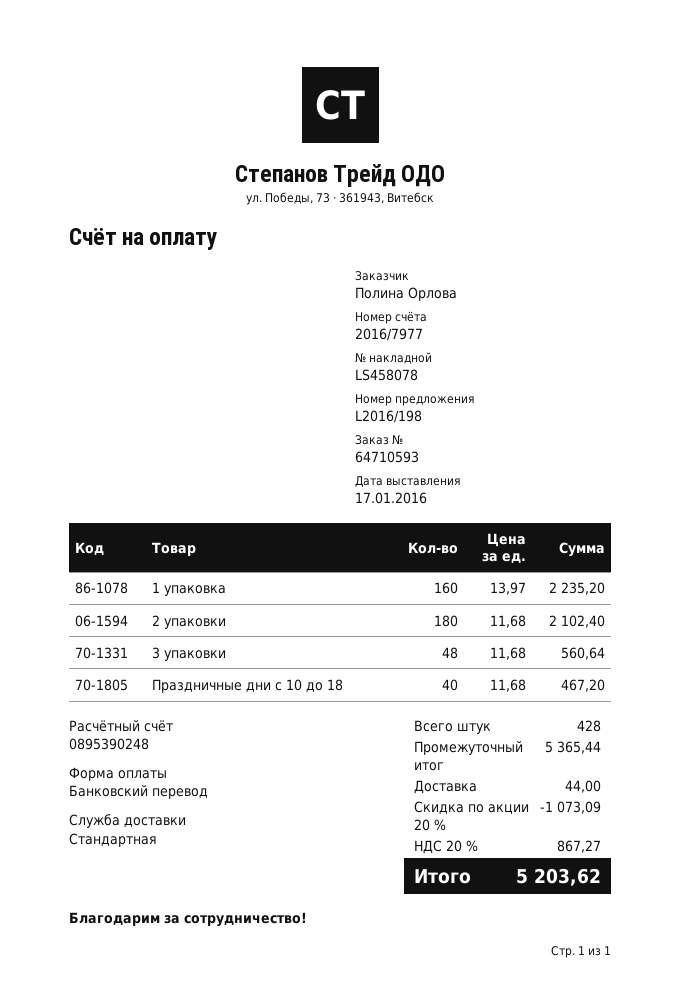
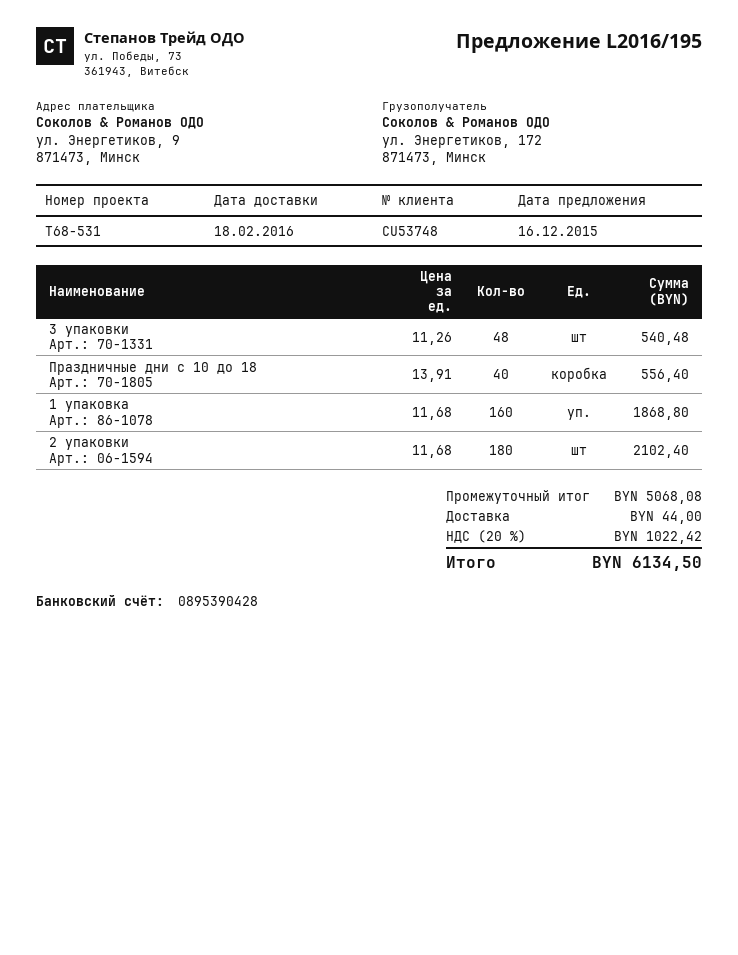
quote number: L2016/198 -> L2016/195
bank account: 0895390248 -> 0895390428
1 упаковка: 160 x 13.97 = 2235.20 -> 160 x 11.68 = 1868.80
3 упаковки: 48 x 11.68 = 560.64 -> 48 x 11.26 = 540.48
Праздничные дни с 10 до 18: 40 x 11.68 = 467.20 -> 40 x 13.91 = 556.40
subtotal: 5365.44 -> 5068.08
discount: 20% = 1073.09 -> none
tax: 20% = 867.27 -> 20% = 1022.42
total: 5203.62 -> 6134.50

